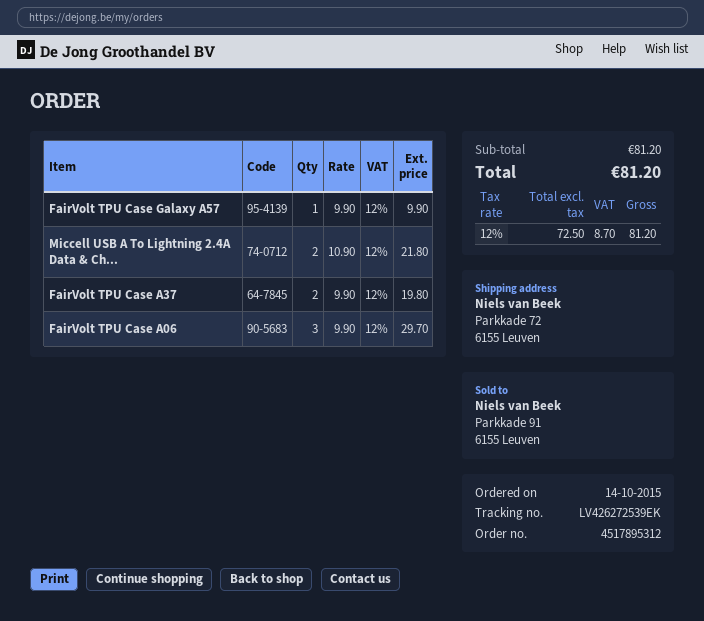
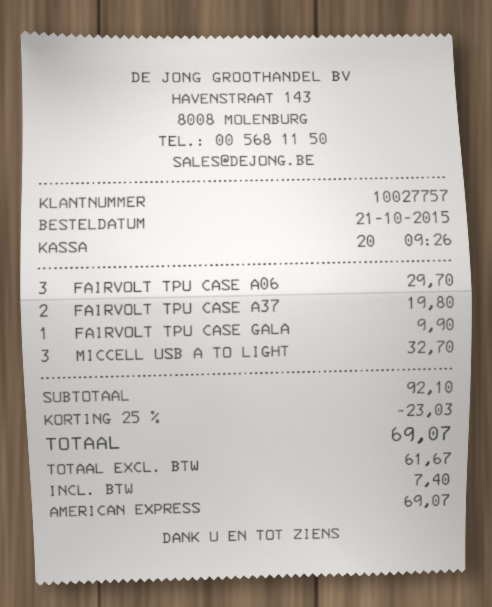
order date: 2015-10-14 -> 2015-10-21
Miccell USB A To Lightning 2.4A Data & Ch...: 2 for 21.80 -> 3 for 32.70
subtotal: 81.20 -> 92.10
discount: none -> 25% = 23.03
net: 72.50 -> 61.67
tax: 8.70 -> 7.40
total: 81.20 -> 69.07

